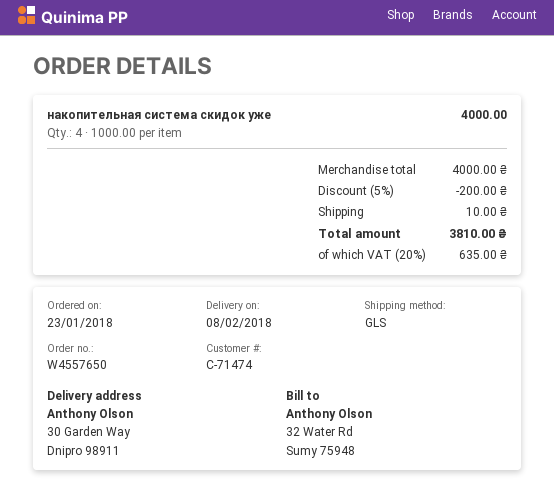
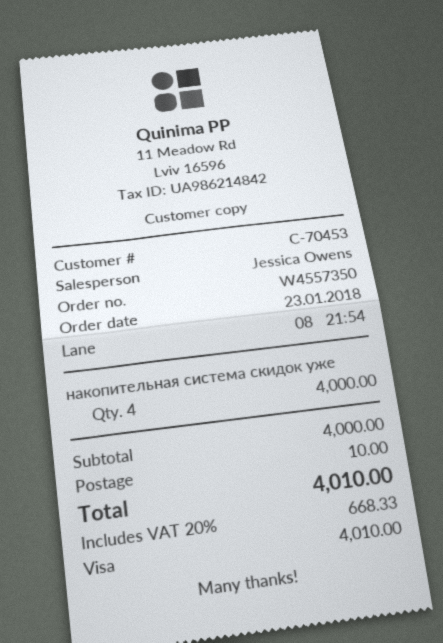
order number: W4557650 -> W4557350
customer number: C-71474 -> C-70453
discount: 5% = 200.00 -> none
tax: 20% = 635.00 -> 20% = 668.33
total: 3810.00 -> 4010.00

